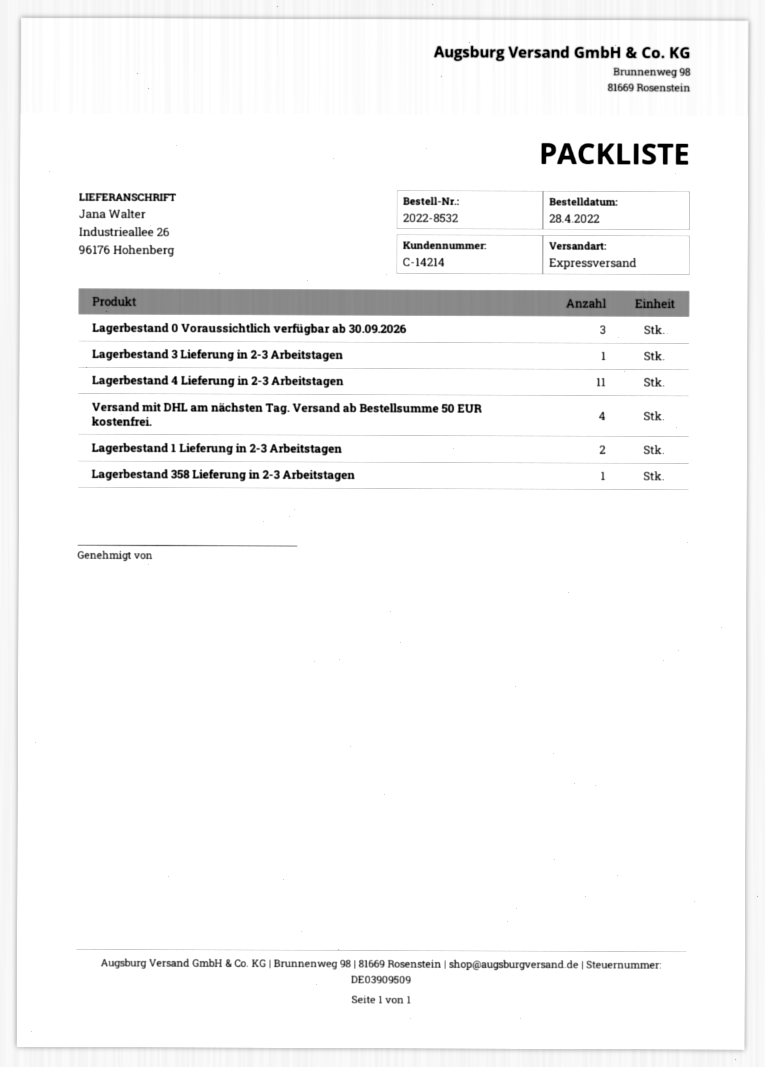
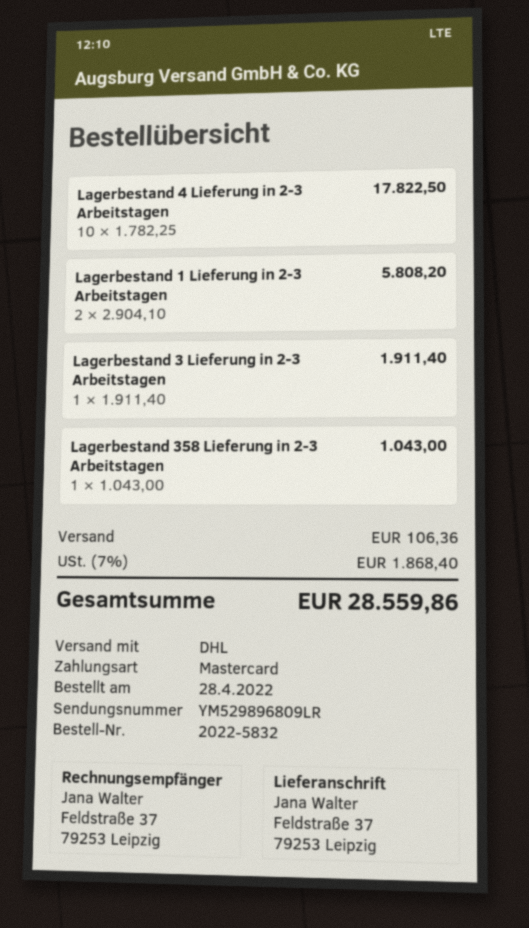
order number: 2022-8532 -> 2022-5832
shipping method: express -> DHL
ship to: Industrieallee 26, 96176 Hohenberg -> Feldstraße 37, 79253 Leipzig
Lagerbestand 0 Voraussichtlich verfügbar ab 30.09.2026: 3 -> none
Lagerbestand 4 Lieferung in 2-3 Arbeitstagen: 11 -> 10
Versand mit DHL am nächsten Tag. Versand ab Bestellsumme 50 EUR kostenfrei.: 4 -> none

